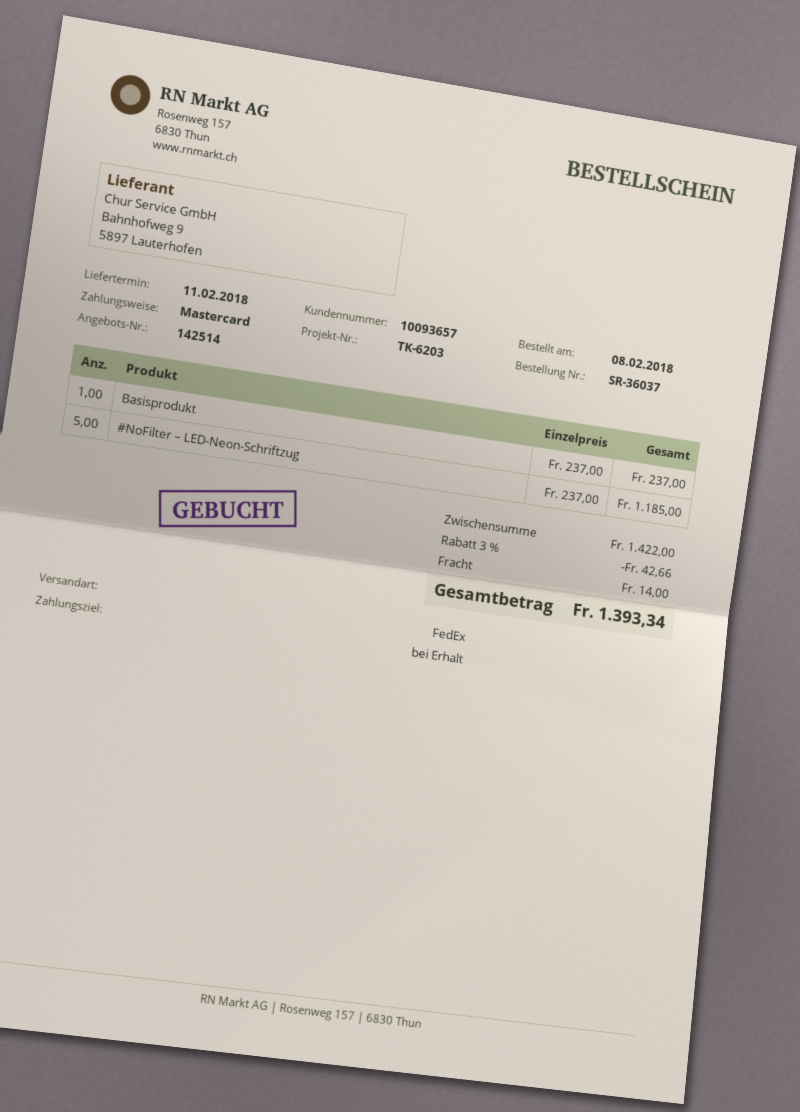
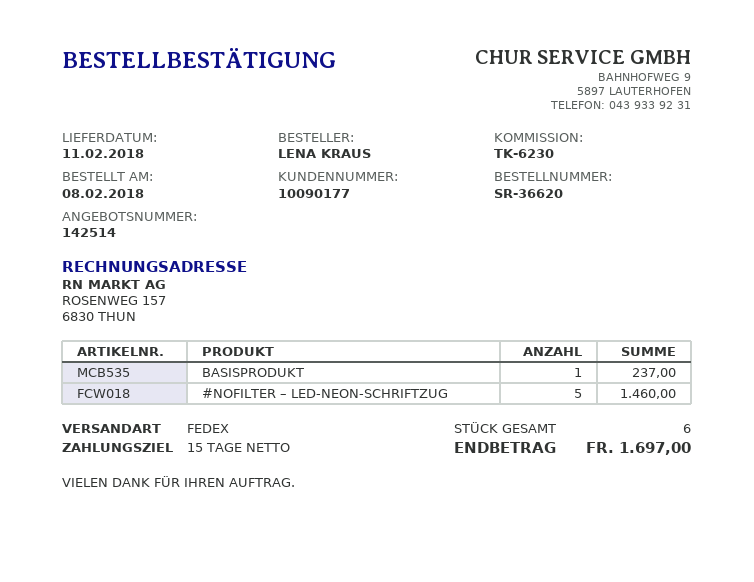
order number: SR-36037 -> SR-36620
payment terms: on receipt -> 15 days
customer number: 10093657 -> 10090177
reference: TK-6203 -> TK-6230
#NoFilter – LED-Neon-Schriftzug: 5 for 1185.00 -> 5 for 1460.00
discount: 3% = 42.66 -> none
shipping: 14.00 -> none
total: 1393.34 -> 1697.00

